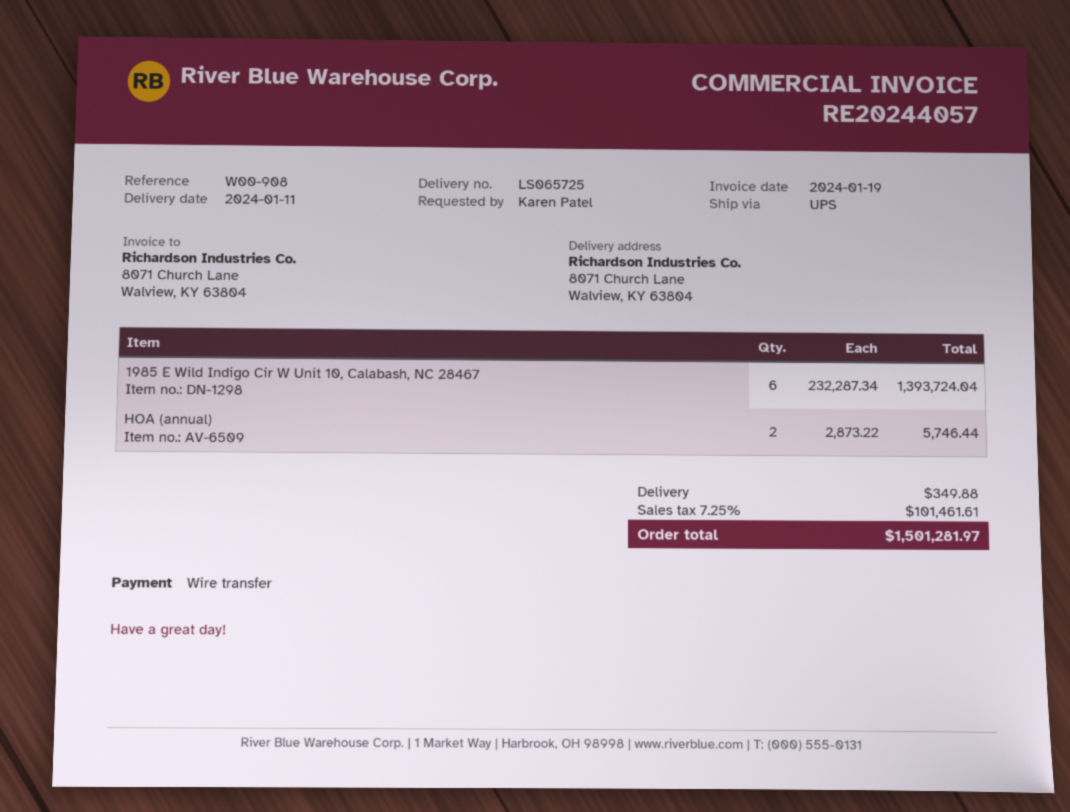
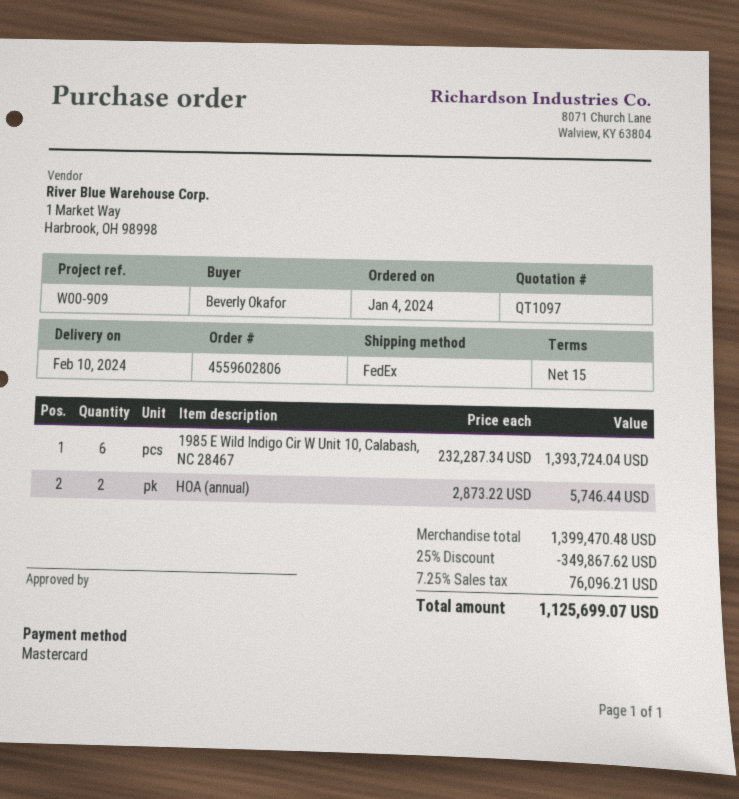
delivery date: 2024-01-11 -> 2024-02-10
reference: W00-908 -> W00-909
ordered by: Karen Patel -> Beverly Okafor
payment method: bank transfer -> Mastercard
shipping method: UPS -> FedEx
discount: none -> 25% = 349867.62
shipping: 349.88 -> none
tax: 7.25% = 101461.61 -> 7.25% = 76096.21
total: 1501281.97 -> 1125699.07

